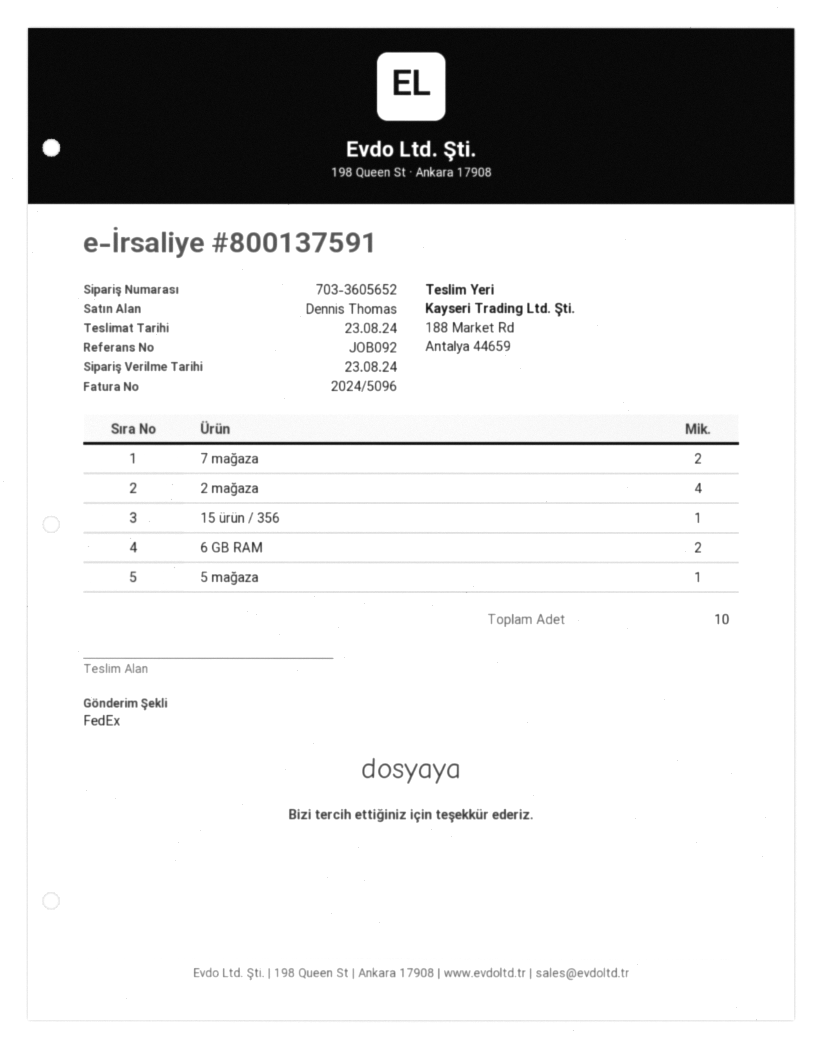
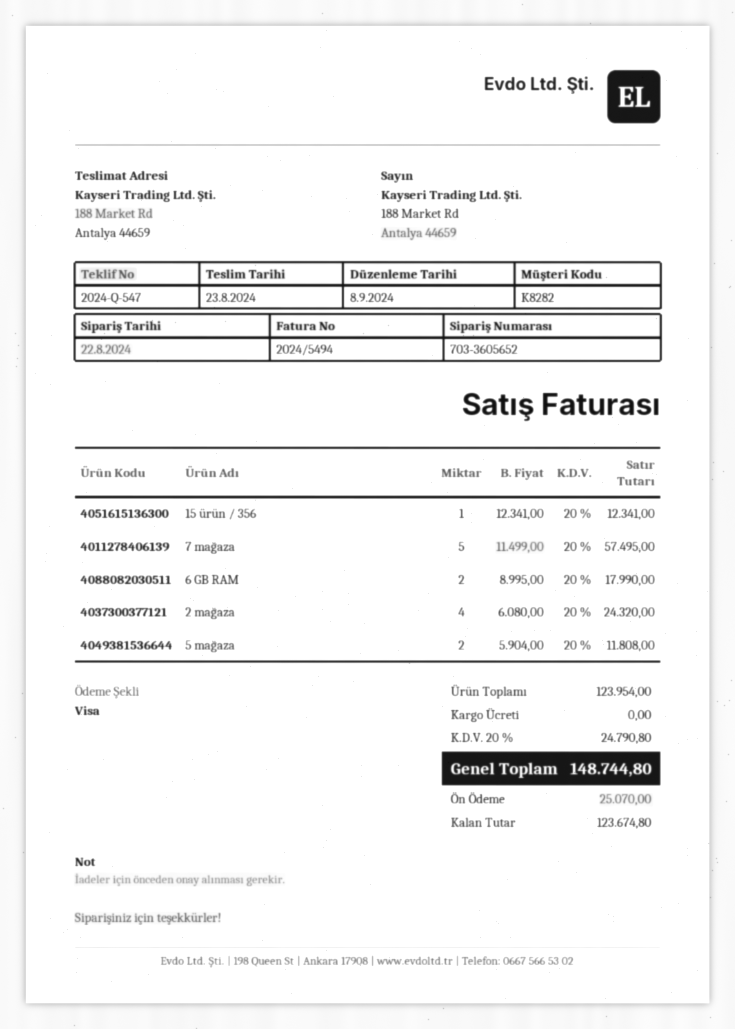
order date: 2024-08-23 -> 2024-08-22
invoice number: 2024/5096 -> 2024/5494
7 mağaza: 2 -> 5
5 mağaza: 1 -> 2

